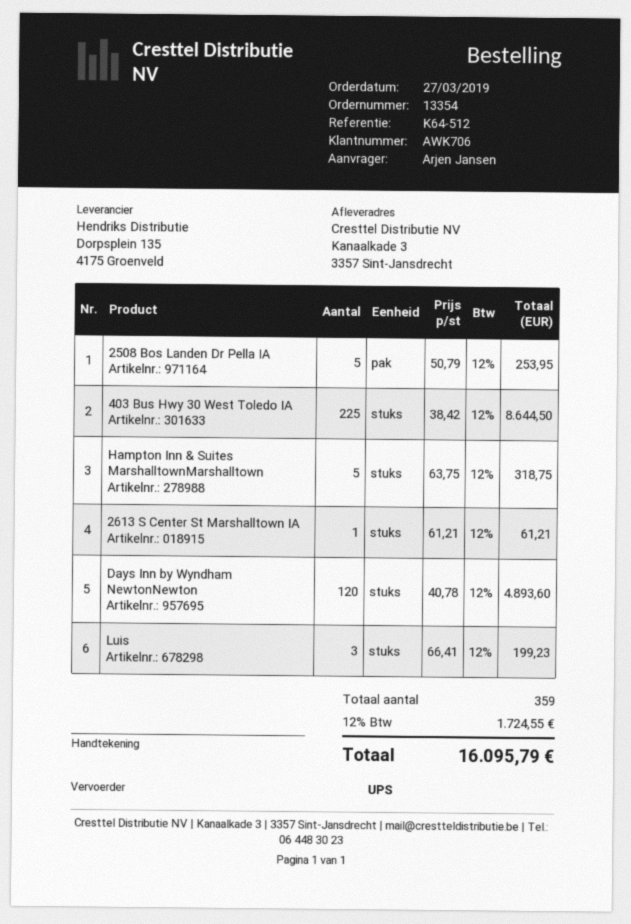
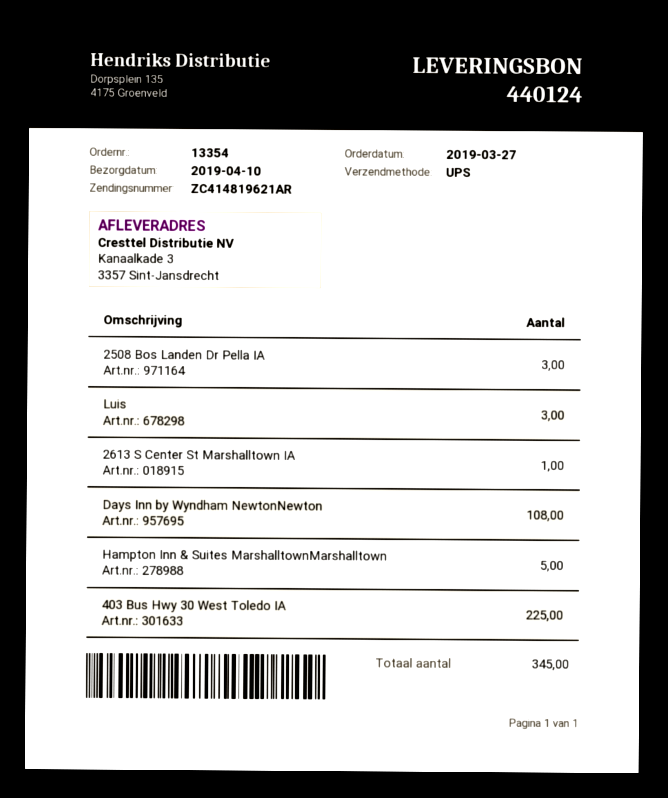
2508 Bos Landen Dr Pella IA: 5 -> 3
Days Inn by Wyndham NewtonNewton: 120 -> 108
total quantity: 359 -> 345

